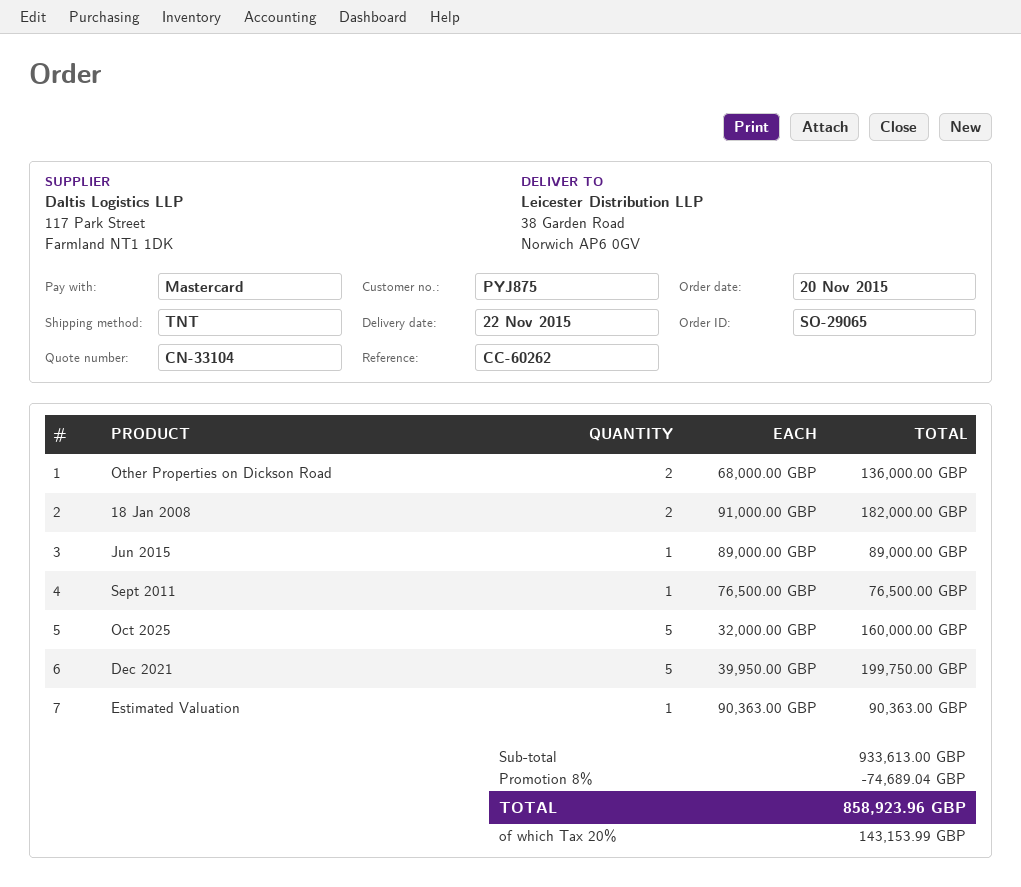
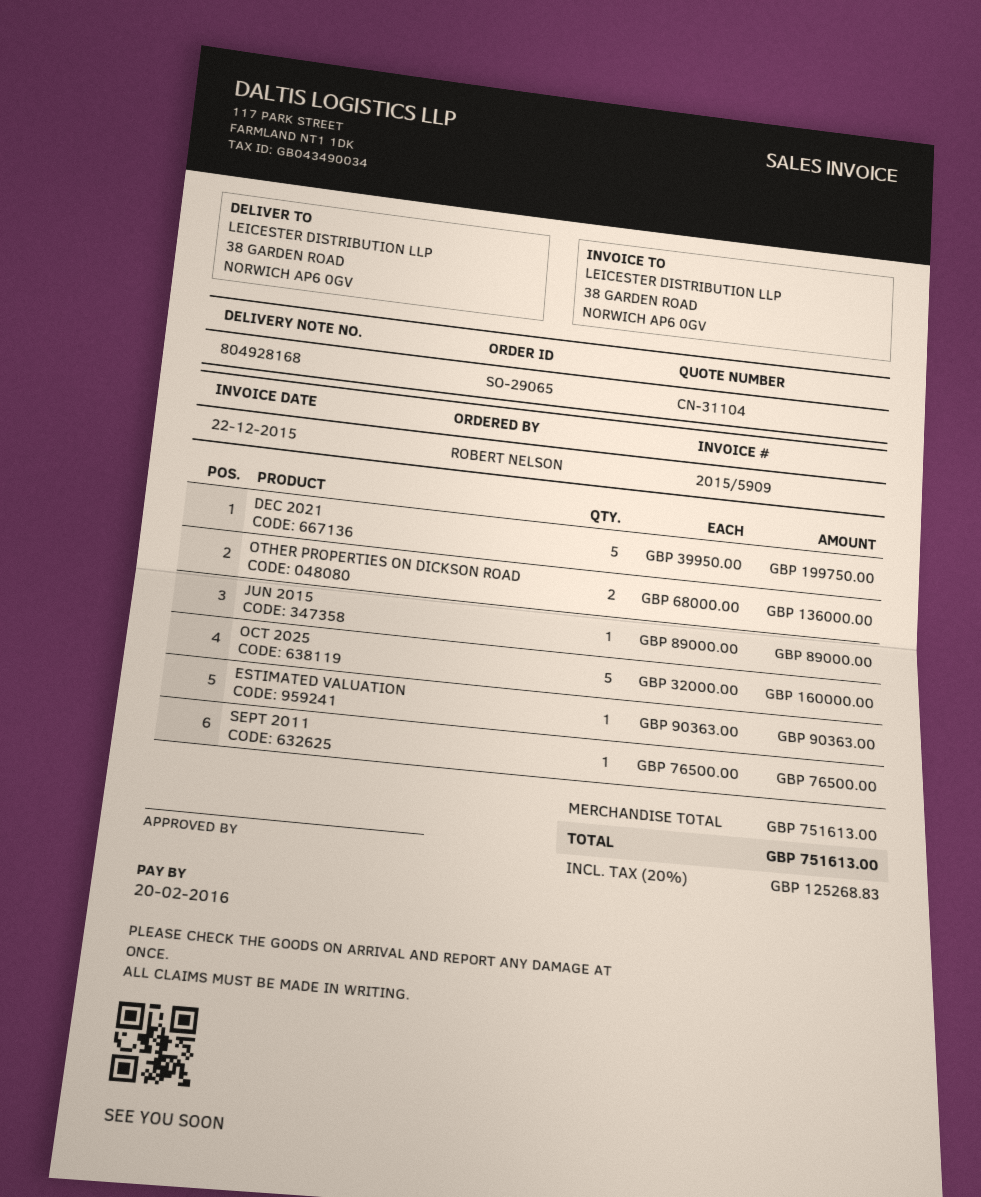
quote number: CN-33104 -> CN-31104
18 Jan 2008: 2 x 91000.00 = 182000.00 -> none
subtotal: 933613.00 -> 751613.00
discount: 8% = 74689.04 -> none
tax: 20% = 143153.99 -> 20% = 125268.83
total: 858923.96 -> 751613.00

